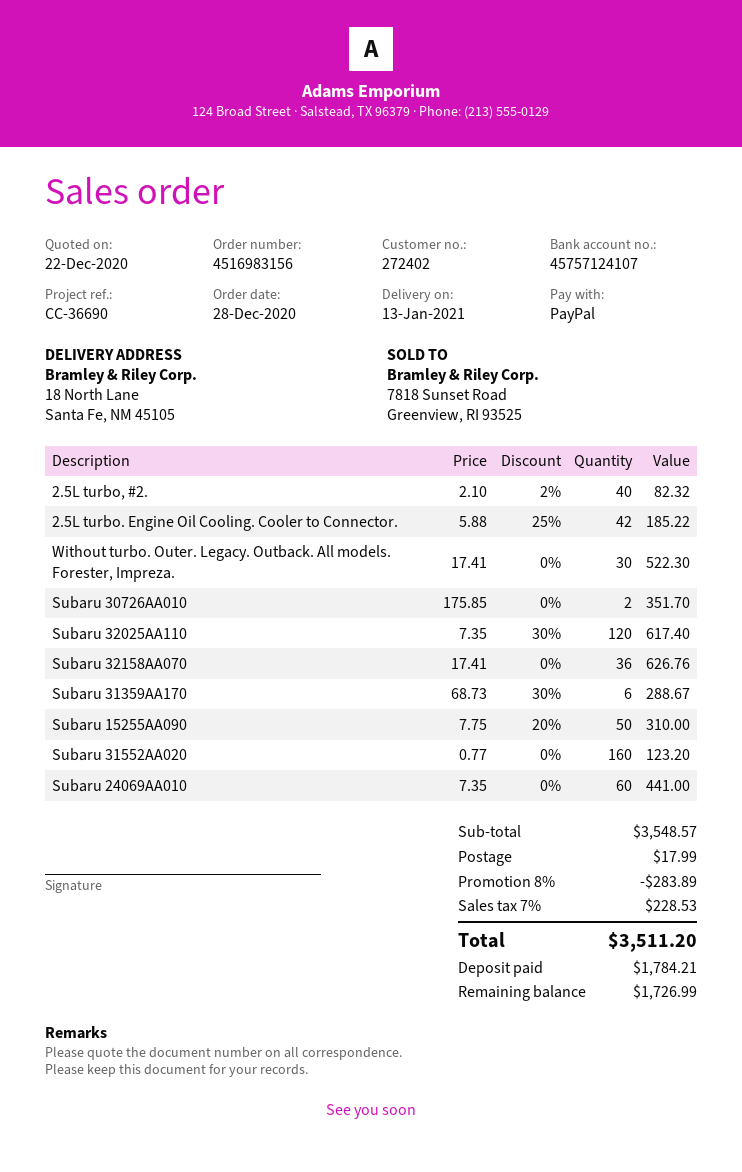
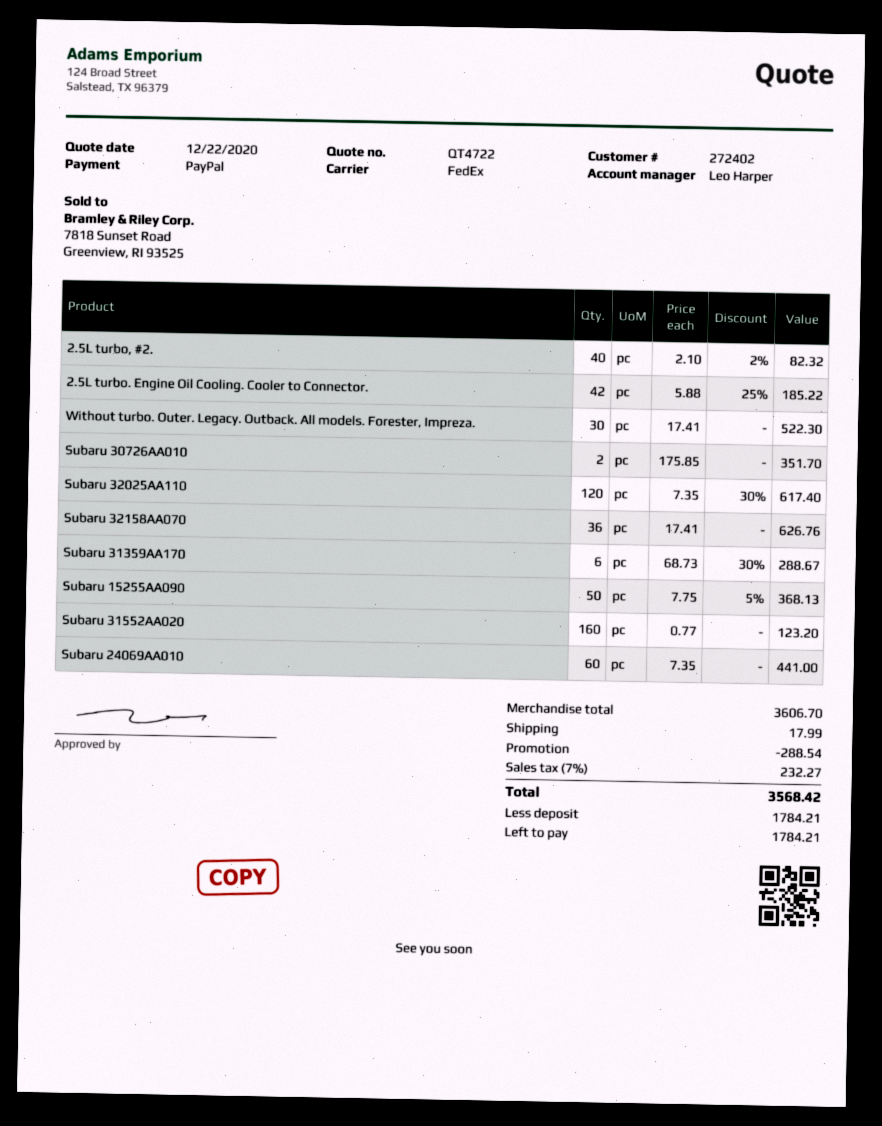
Subaru 15255AA090: 50 x 7.75 - 20% = 310.00 -> 50 x 7.75 - 5% = 368.13
subtotal: 3548.57 -> 3606.70
discount: 283.89 -> 288.54
tax: 7% = 228.53 -> 7% = 232.27
total: 3511.20 -> 3568.42
balance: 1726.99 -> 1784.21

